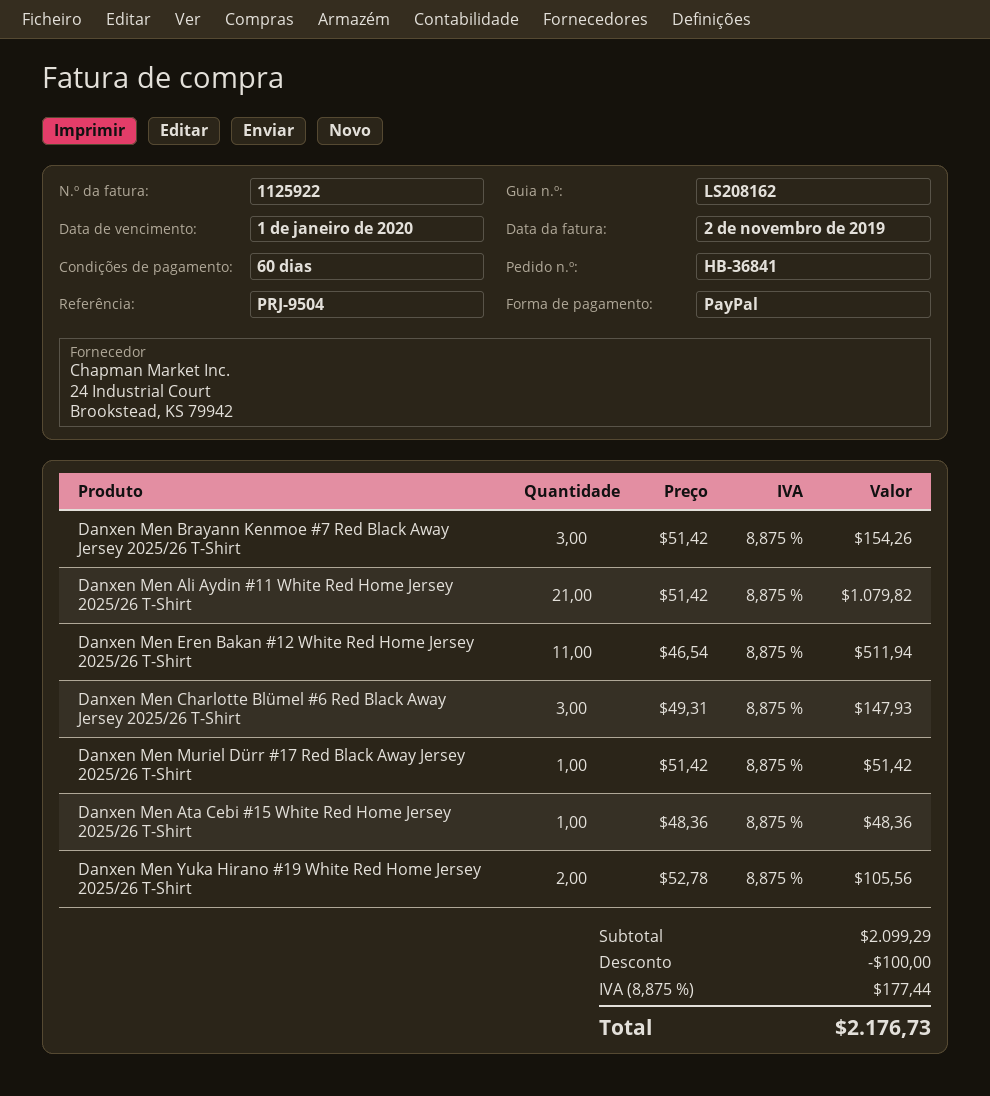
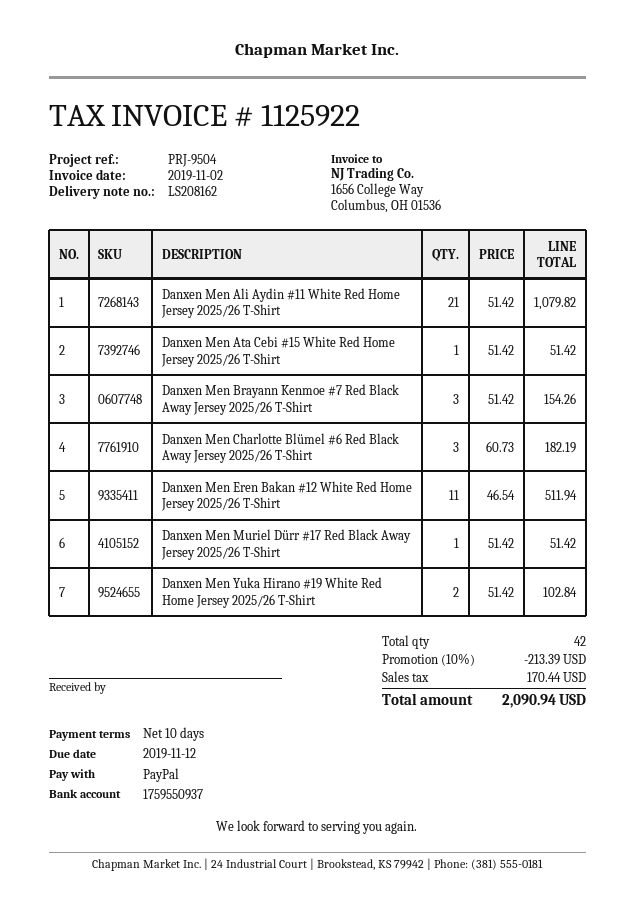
payment terms: 60 days -> 10 days
due date: 2020-01-01 -> 2019-11-12
Danxen Men Charlotte Blümel #6 Red Black Away Jersey 2025/26 T-Shirt: 3 x 49.31 = 147.93 -> 3 x 60.73 = 182.19
Danxen Men Ata Cebi #15 White Red Home Jersey 2025/26 T-Shirt: 1 x 48.36 = 48.36 -> 1 x 51.42 = 51.42
Danxen Men Yuka Hirano #19 White Red Home Jersey 2025/26 T-Shirt: 2 x 52.78 = 105.56 -> 2 x 51.42 = 102.84
discount: 100.00 -> 213.39
tax: 177.44 -> 170.44
total: 2176.73 -> 2090.94

